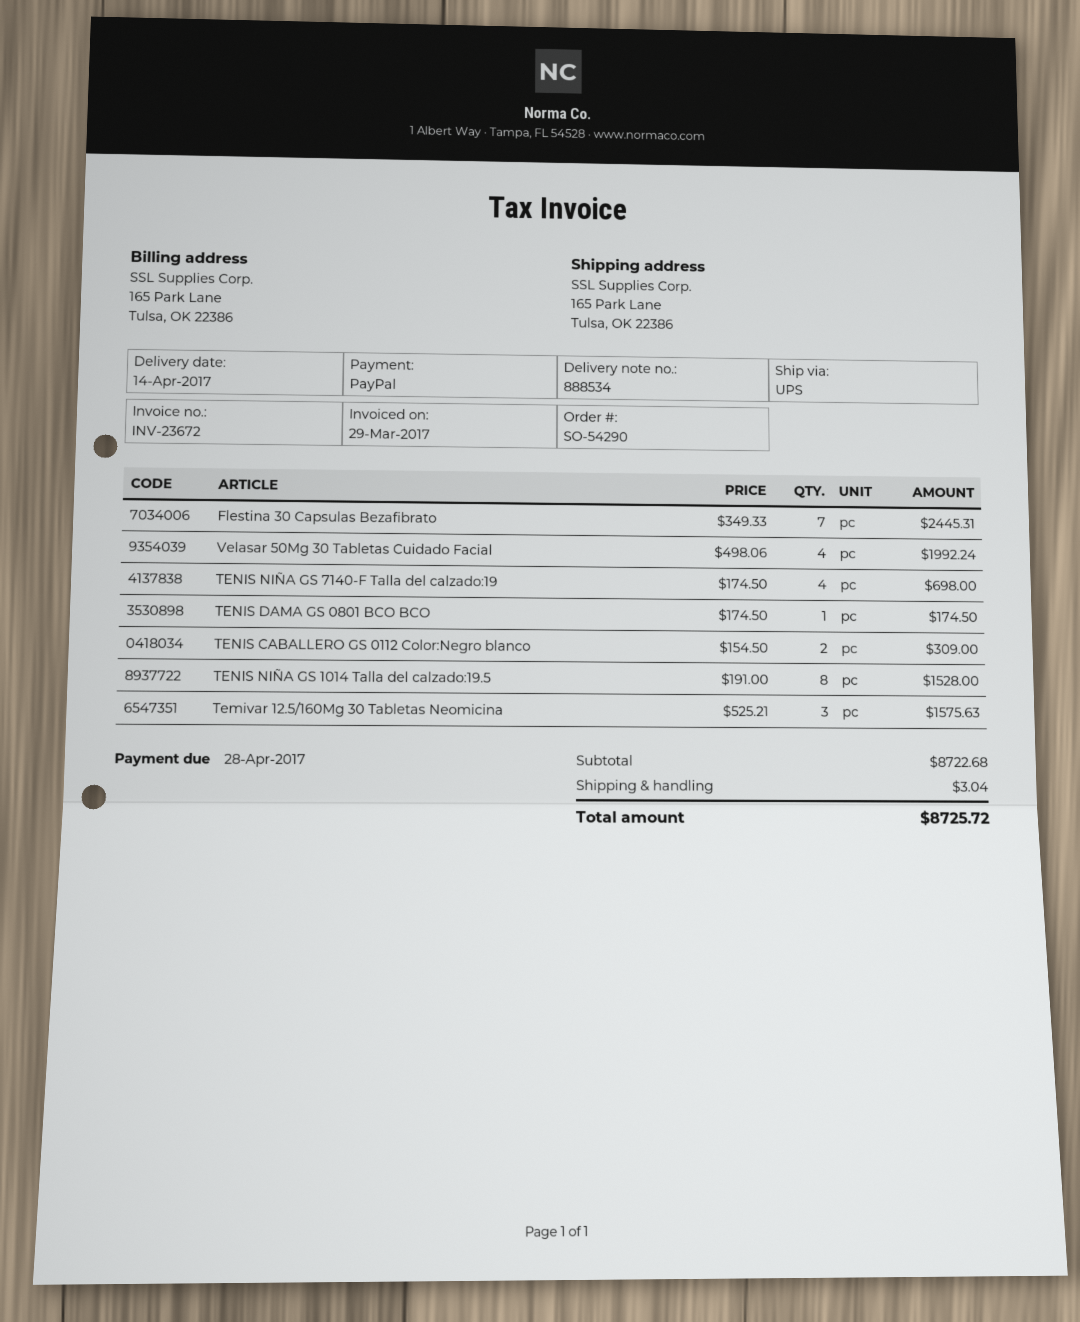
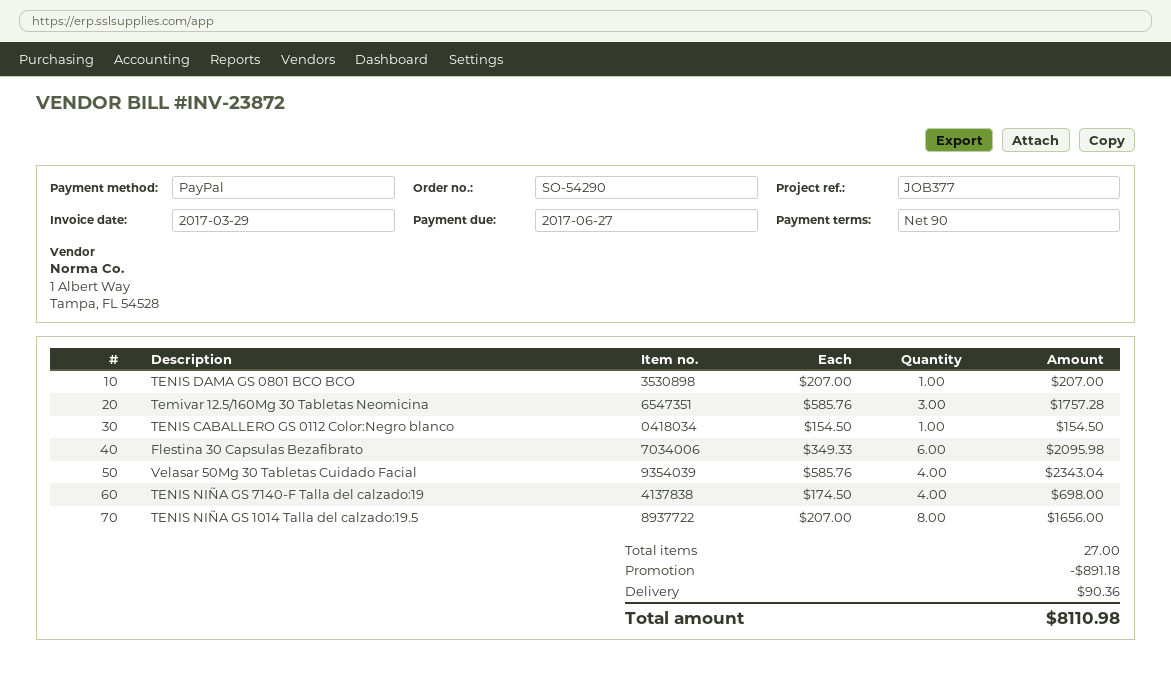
invoice number: INV-23672 -> INV-23872
due date: 2017-04-28 -> 2017-06-27
Flestina 30 Capsulas Bezafibrato: 7 x 349.33 = 2445.31 -> 6 x 349.33 = 2095.98
Velasar 50Mg 30 Tabletas Cuidado Facial: 4 x 498.06 = 1992.24 -> 4 x 585.76 = 2343.04
TENIS DAMA GS 0801 BCO BCO: 1 x 174.50 = 174.50 -> 1 x 207.00 = 207.00
TENIS CABALLERO GS 0112 Color:Negro blanco: 2 x 154.50 = 309.00 -> 1 x 154.50 = 154.50
TENIS NIÑA GS 1014 Talla del calzado:19.5: 8 x 191.00 = 1528.00 -> 8 x 207.00 = 1656.00
Temivar 12.5/160Mg 30 Tabletas Neomicina: 3 x 525.21 = 1575.63 -> 3 x 585.76 = 1757.28
discount: none -> 891.18
shipping: 3.04 -> 90.36
total: 8725.72 -> 8110.98

